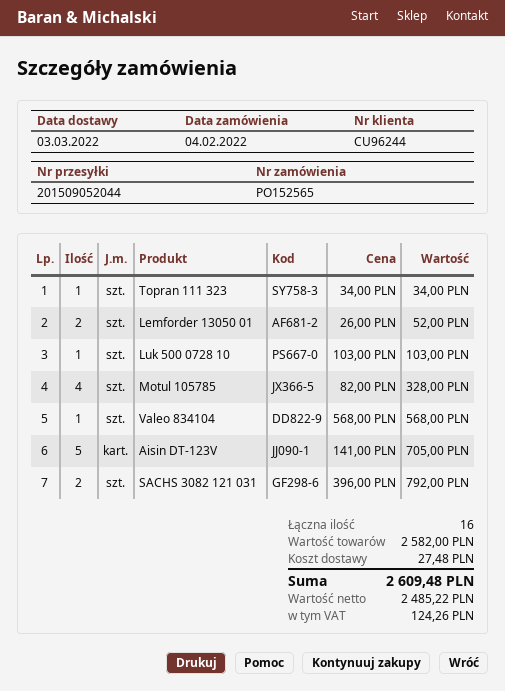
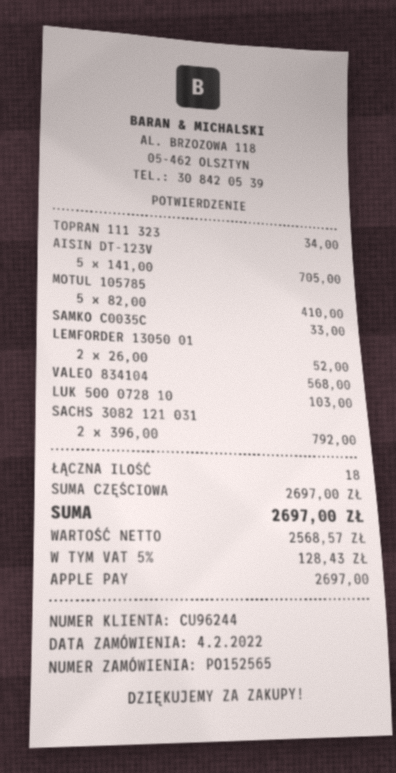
Motul 105785: 4 x 82.00 = 328.00 -> 5 x 82.00 = 410.00
SAMKO C0035C: none -> 1 x 33.00 = 33.00
total quantity: 16 -> 18
subtotal: 2582.00 -> 2697.00
shipping: 27.48 -> none
net: 2485.22 -> 2568.57
tax: 124.26 -> 128.43
total: 2609.48 -> 2697.00

